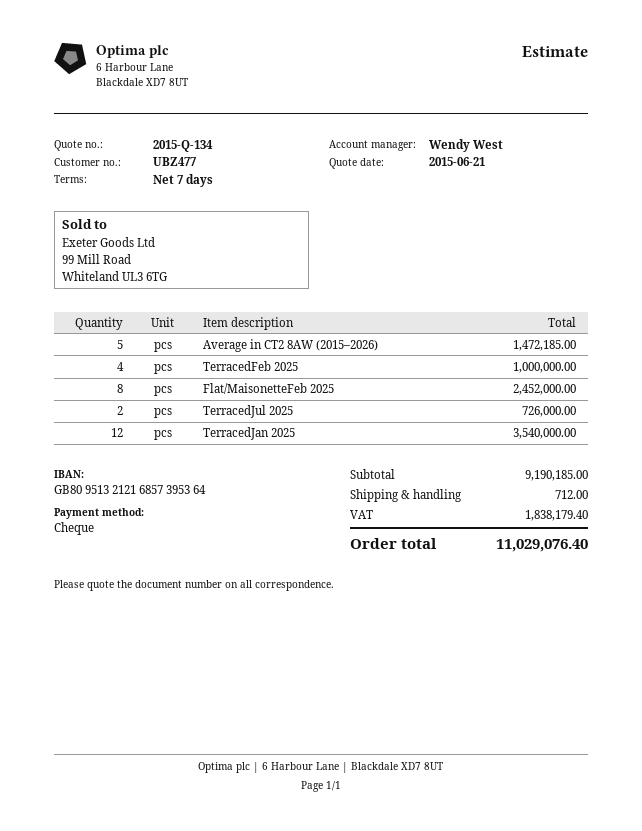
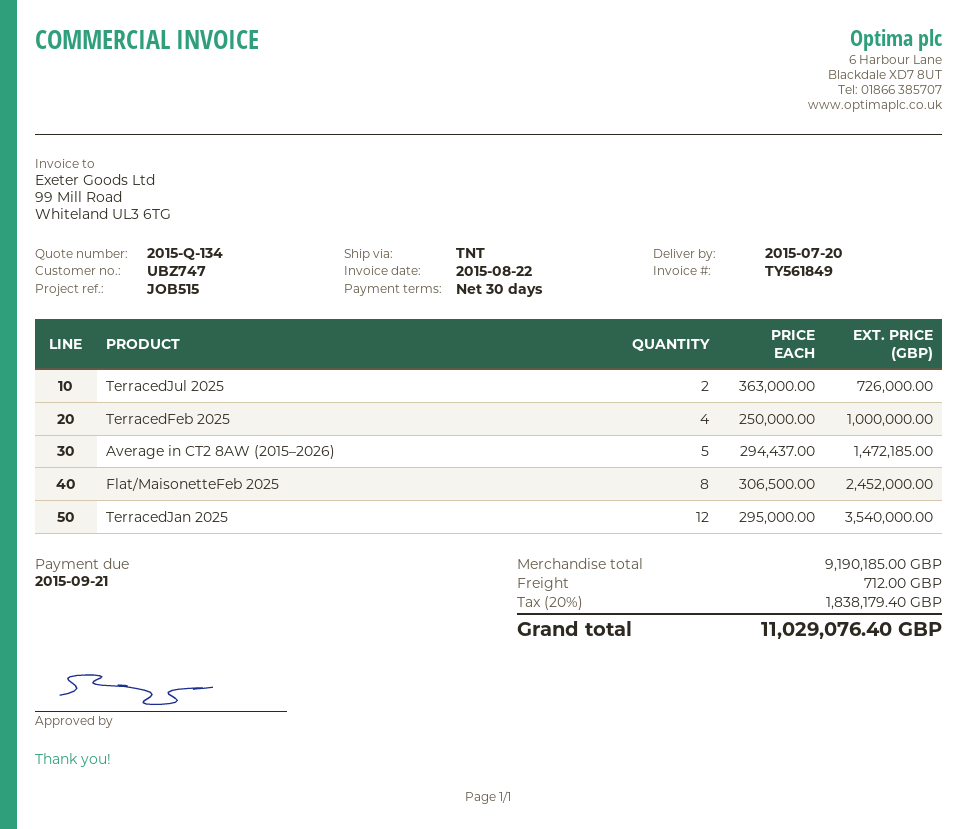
payment terms: 7 days -> 30 days
customer number: UBZ477 -> UBZ747

